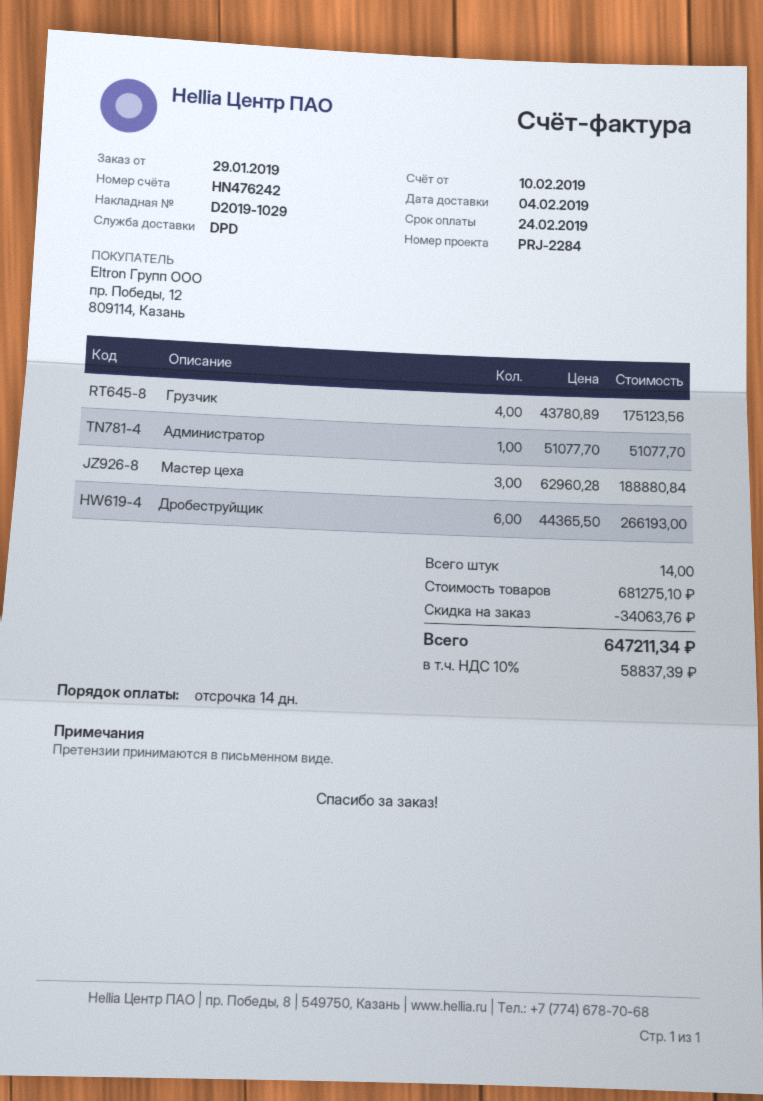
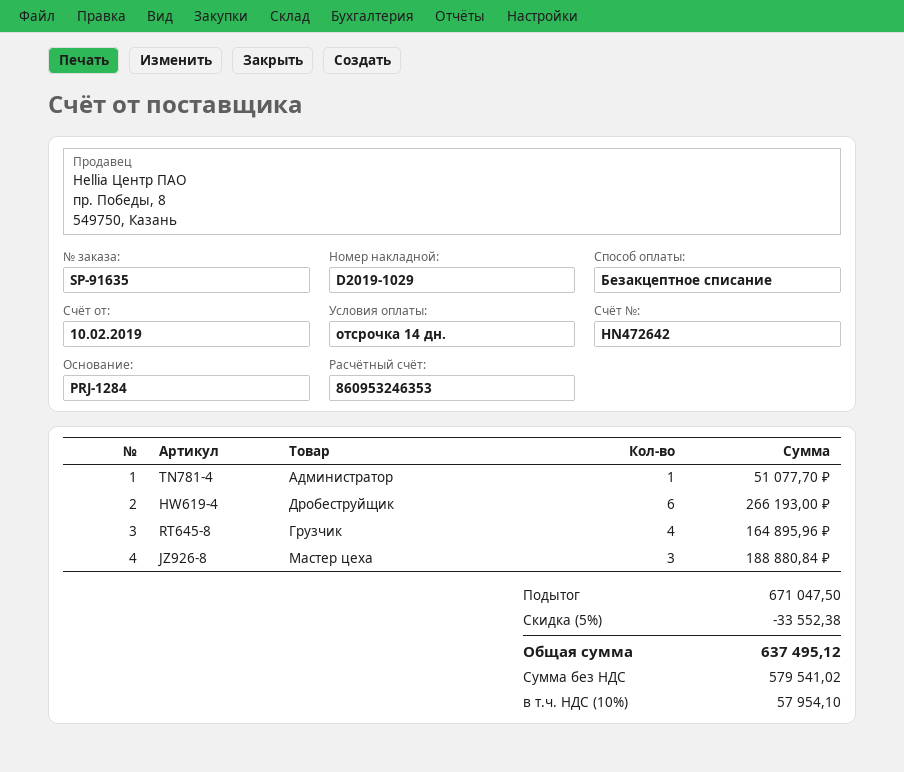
invoice number: HN476242 -> HN472642
reference: PRJ-2284 -> PRJ-1284
Грузчик: 4 for 175123.56 -> 4 for 164895.96
subtotal: 681275.10 -> 671047.50
discount: 34063.76 -> 33552.38
tax: 10% = 58837.39 -> 10% = 57954.10
total: 647211.34 -> 637495.12

